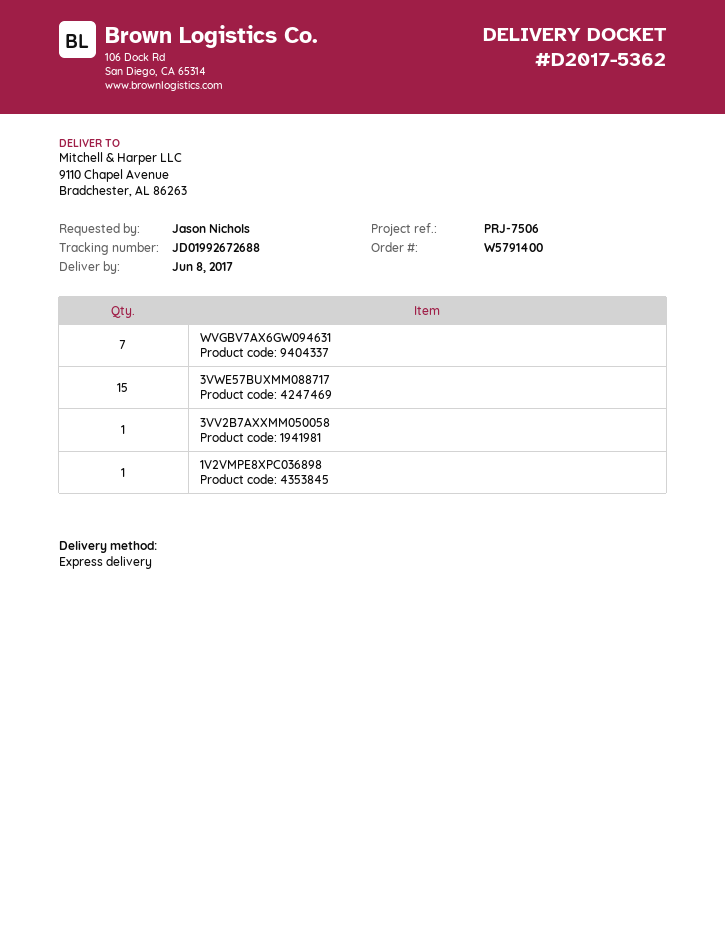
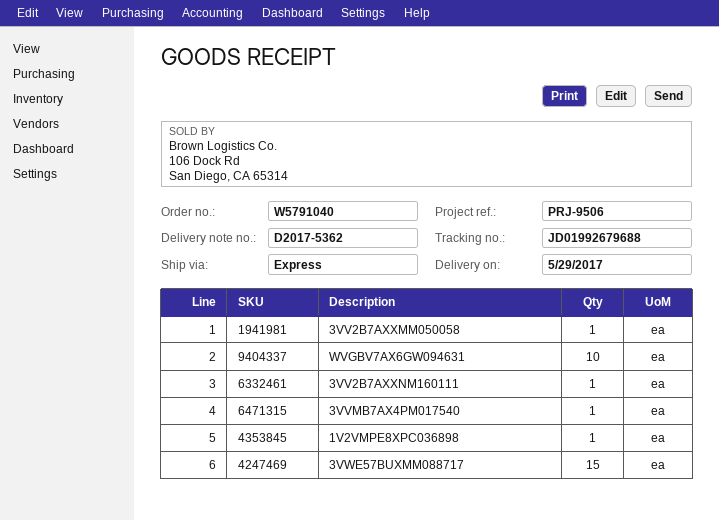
order number: W5791400 -> W5791040
delivery date: 2017-06-08 -> 2017-05-29
reference: PRJ-7506 -> PRJ-9506
tracking number: JD01992672688 -> JD01992679688
WVGBV7AX6GW094631: 7 -> 10
3VV2B7AXXNM160111: none -> 1
3VVMB7AX4PM017540: none -> 1

